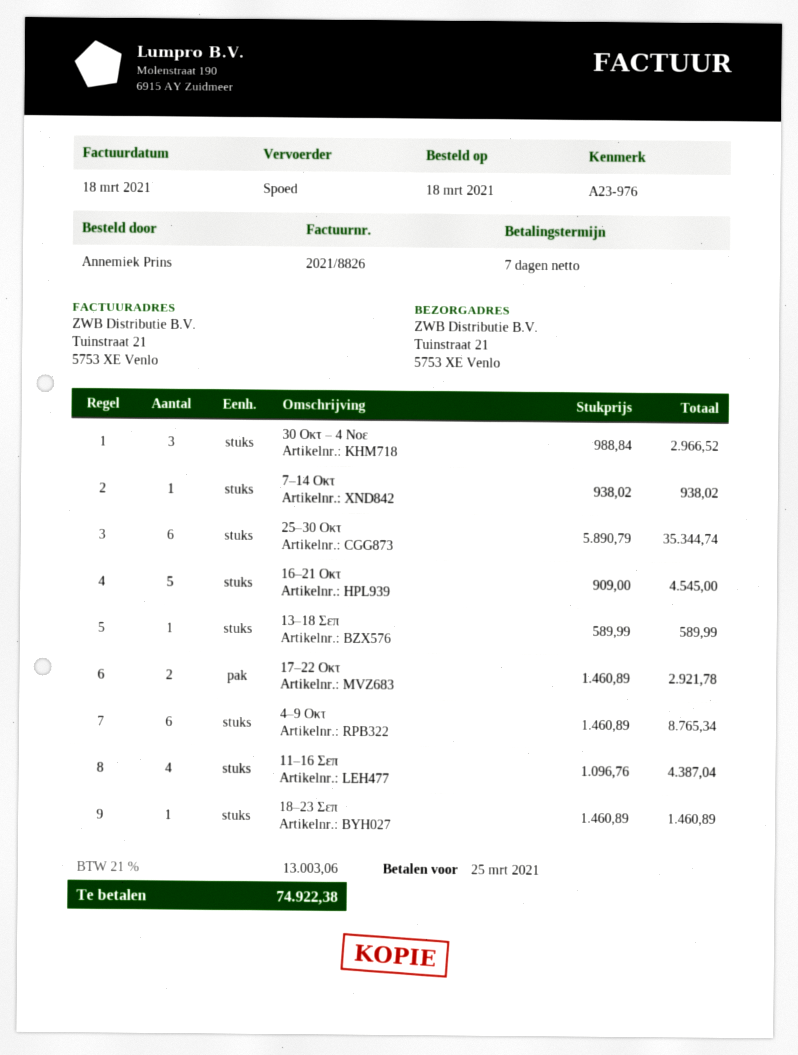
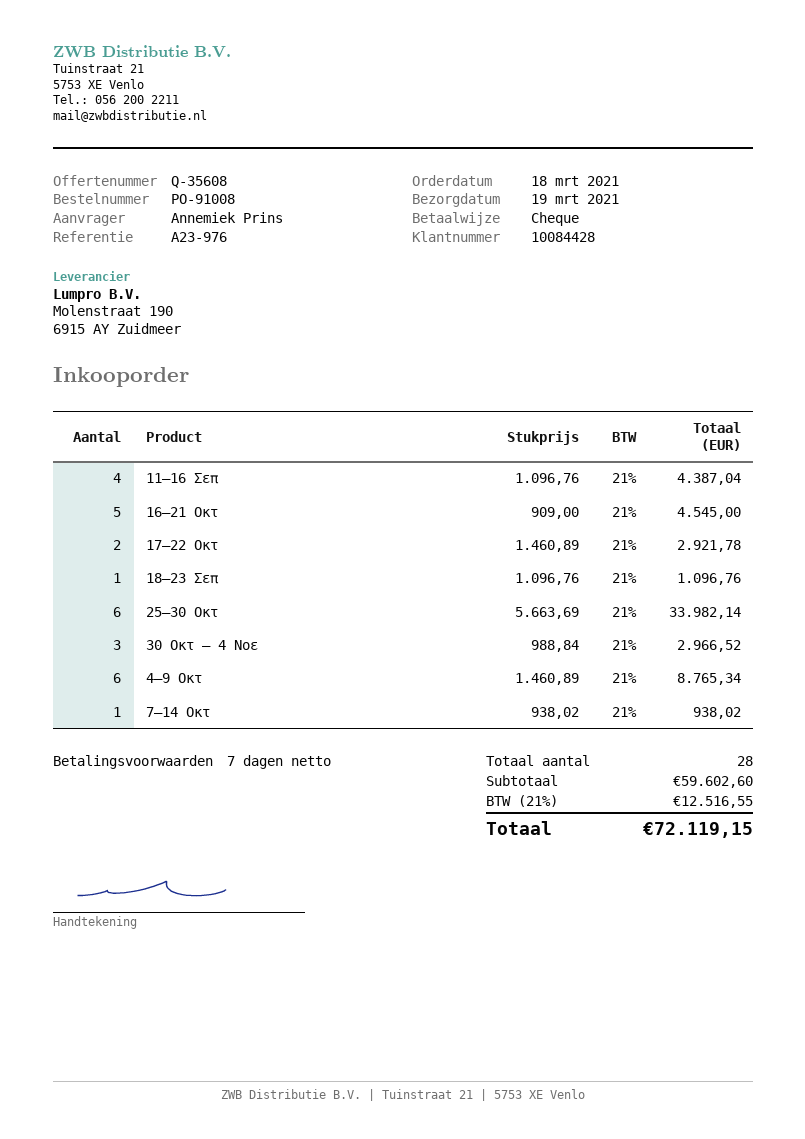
25–30 Οκτ: 6 x 5890.79 = 35344.74 -> 6 x 5663.69 = 33982.14
13–18 Σεπ: 1 x 589.99 = 589.99 -> none
18–23 Σεπ: 1 x 1460.89 = 1460.89 -> 1 x 1096.76 = 1096.76
tax: 21% = 13003.06 -> 21% = 12516.55
total: 74922.38 -> 72119.15

